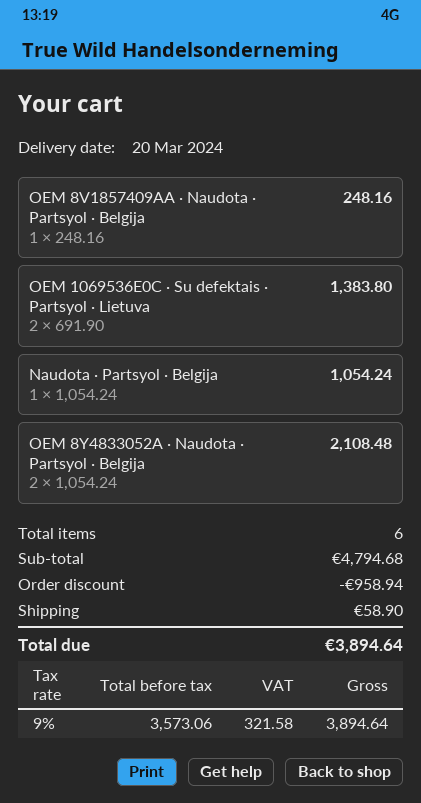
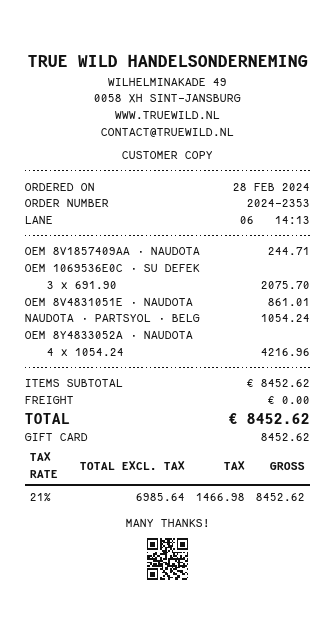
OEM 8V1857409AA · Naudota · Partsyol · Belgija: 1 x 248.16 = 248.16 -> 1 x 244.71 = 244.71
OEM 1069536E0C · Su defektais · Partsyol · Lietuva: 2 x 691.90 = 1383.80 -> 3 x 691.90 = 2075.70
OEM 8Y4833052A · Naudota · Partsyol · Belgija: 2 x 1054.24 = 2108.48 -> 4 x 1054.24 = 4216.96
OEM 8V4831051E · NAUDOTA: none -> 1 x 861.01 = 861.01
subtotal: 4794.68 -> 8452.62
discount: 958.94 -> none
shipping: 58.90 -> 0.00
net: 3573.06 -> 6985.64
tax: 9% = 321.58 -> 21% = 1466.98
total: 3894.64 -> 8452.62

